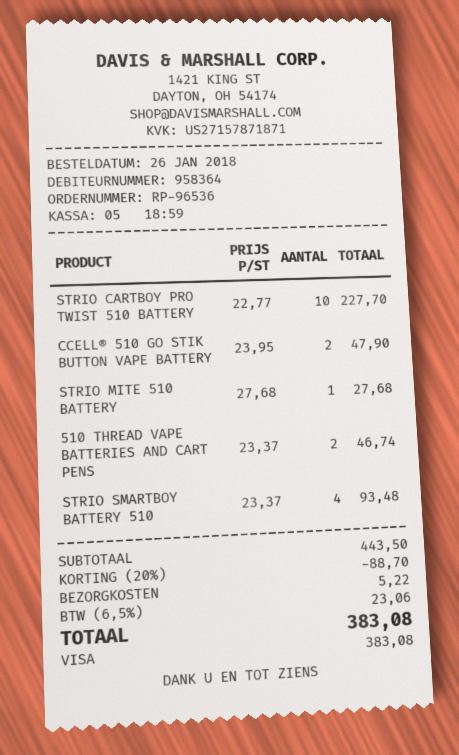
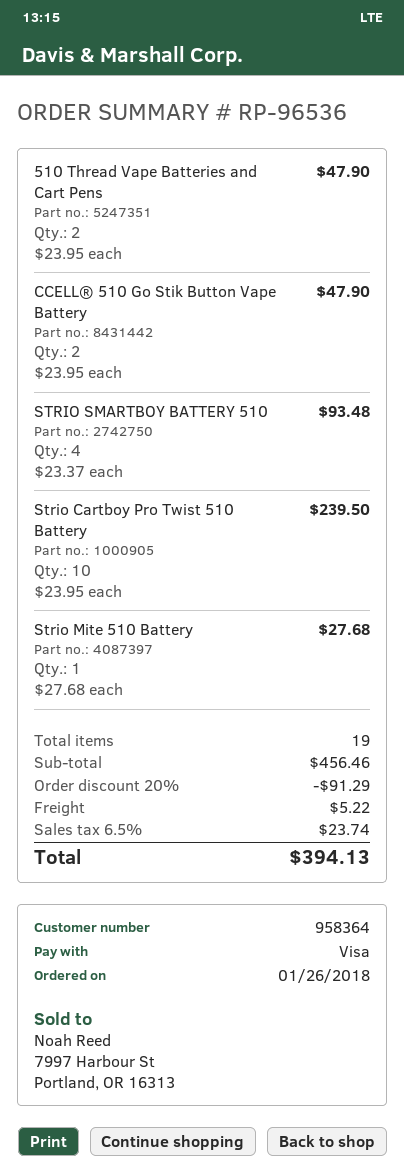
STRIO CARTBOY PRO TWIST 510 BATTERY: 10 x 22.77 = 227.70 -> 10 x 23.95 = 239.50
510 THREAD VAPE BATTERIES AND CART PENS: 2 x 23.37 = 46.74 -> 2 x 23.95 = 47.90
subtotal: 443.50 -> 456.46
discount: 20% = 88.70 -> 20% = 91.29
tax: 6.5% = 23.06 -> 6.5% = 23.74
total: 383.08 -> 394.13

